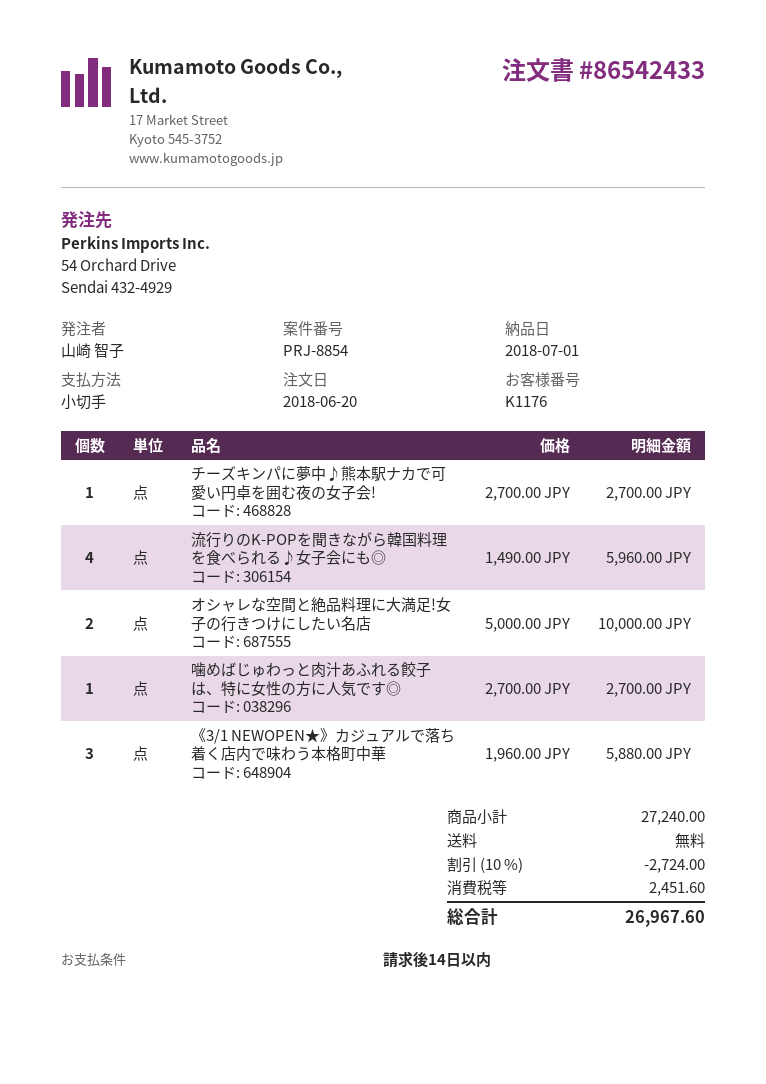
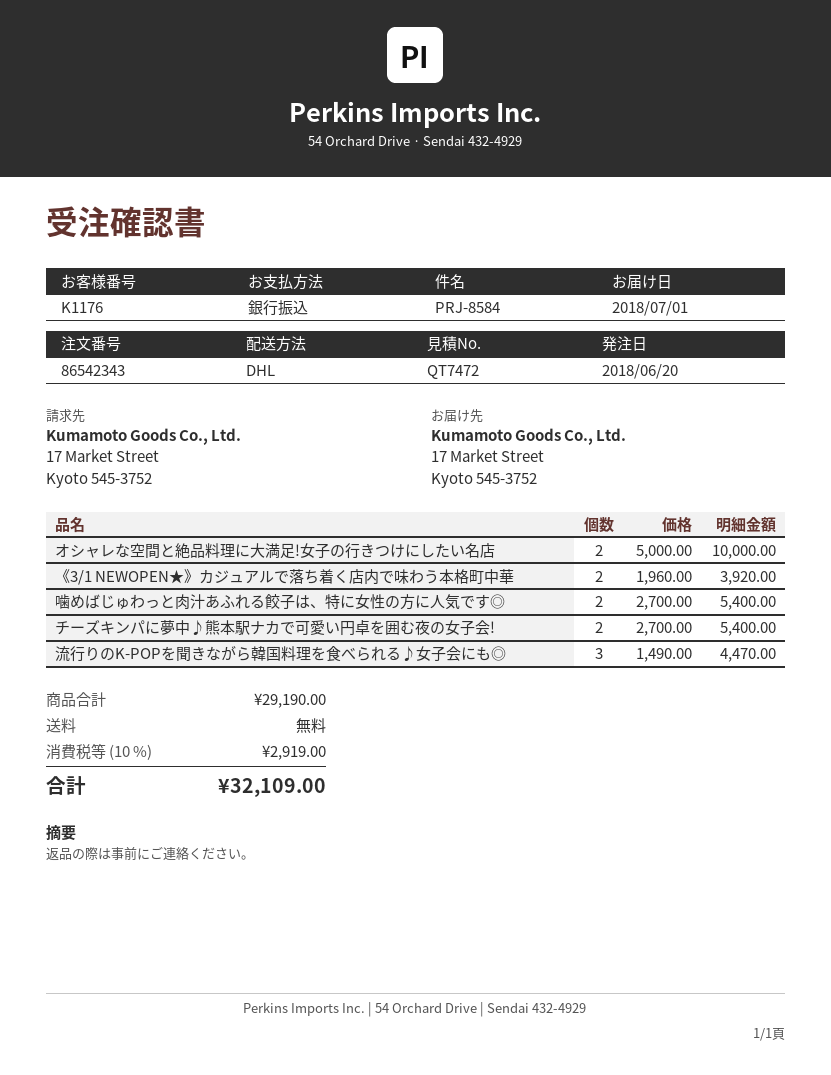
order number: 86542433 -> 86542343
reference: PRJ-8854 -> PRJ-8584
payment method: cheque -> bank transfer
チーズキンパに夢中♪熊本駅ナカで可愛い円卓を囲む夜の女子会!: 1 x 2700.00 = 2700.00 -> 2 x 2700.00 = 5400.00
流行りのK-POPを聞きながら韓国料理を食べられる♪女子会にも◎: 4 x 1490.00 = 5960.00 -> 3 x 1490.00 = 4470.00
噛めばじゅわっと肉汁あふれる餃子は、特に女性の方に人気です◎: 1 x 2700.00 = 2700.00 -> 2 x 2700.00 = 5400.00
《3/1 NEWOPEN★》カジュアルで落ち着く店内で味わう本格町中華: 3 x 1960.00 = 5880.00 -> 2 x 1960.00 = 3920.00
subtotal: 27240.00 -> 29190.00
discount: 10% = 2724.00 -> none
tax: 2451.60 -> 2919.00
total: 26967.60 -> 32109.00

